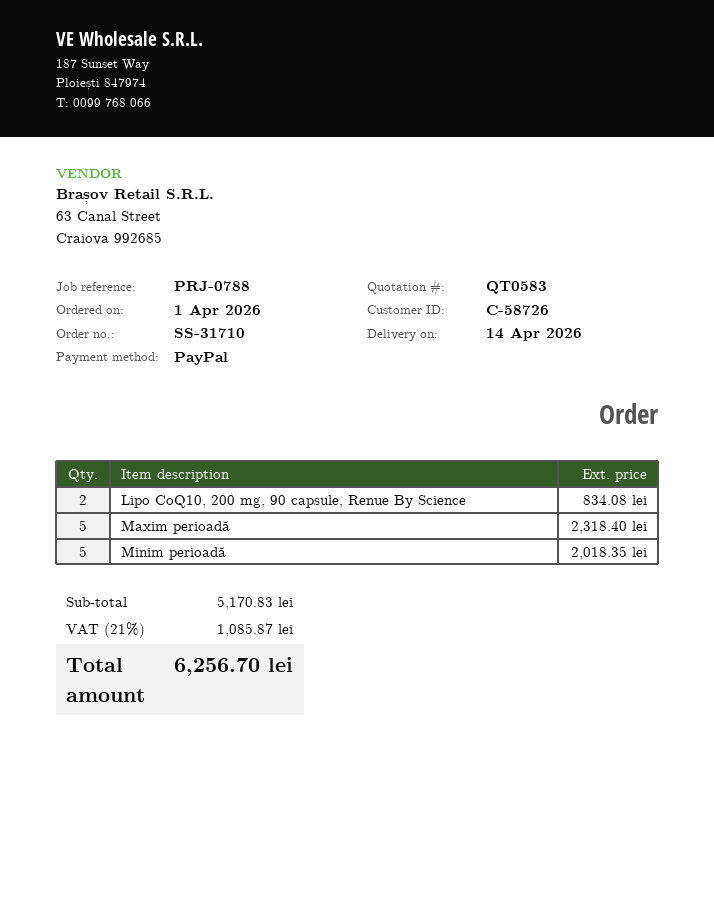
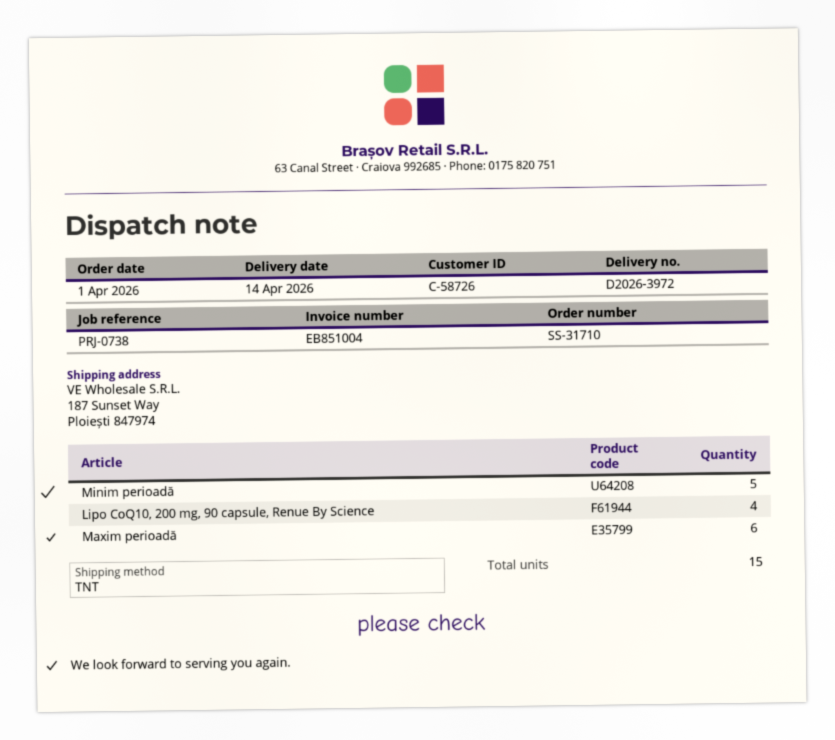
reference: PRJ-0788 -> PRJ-0738
Lipo CoQ10, 200 mg, 90 capsule, Renue By Science: 2 -> 4
Maxim perioadă: 5 -> 6

